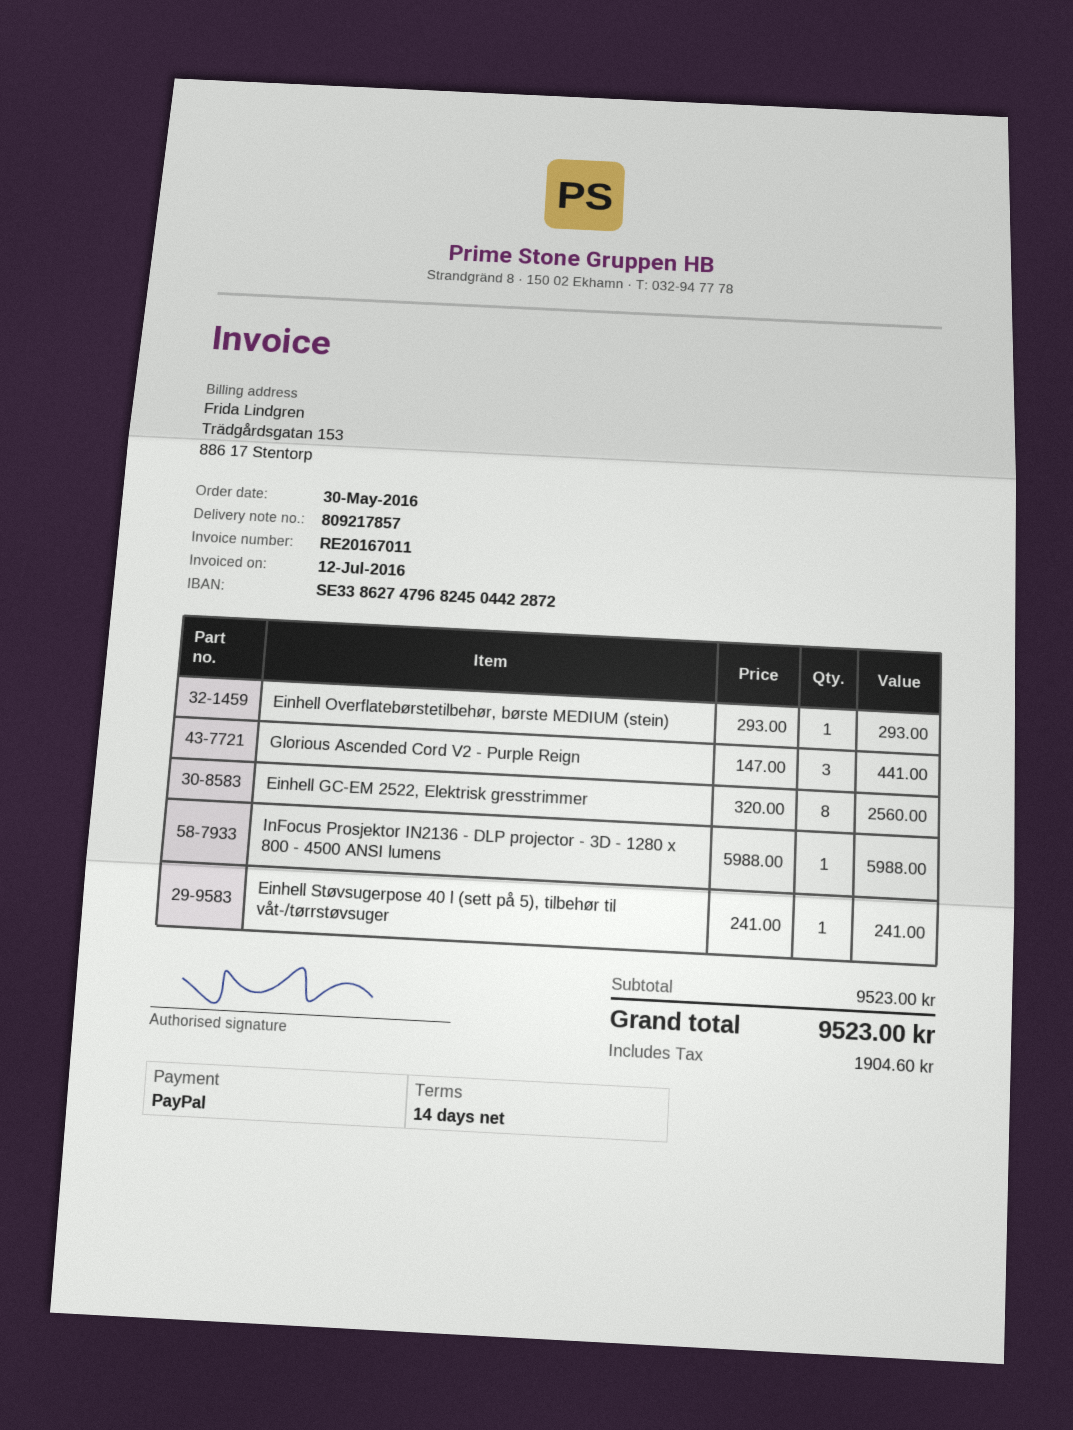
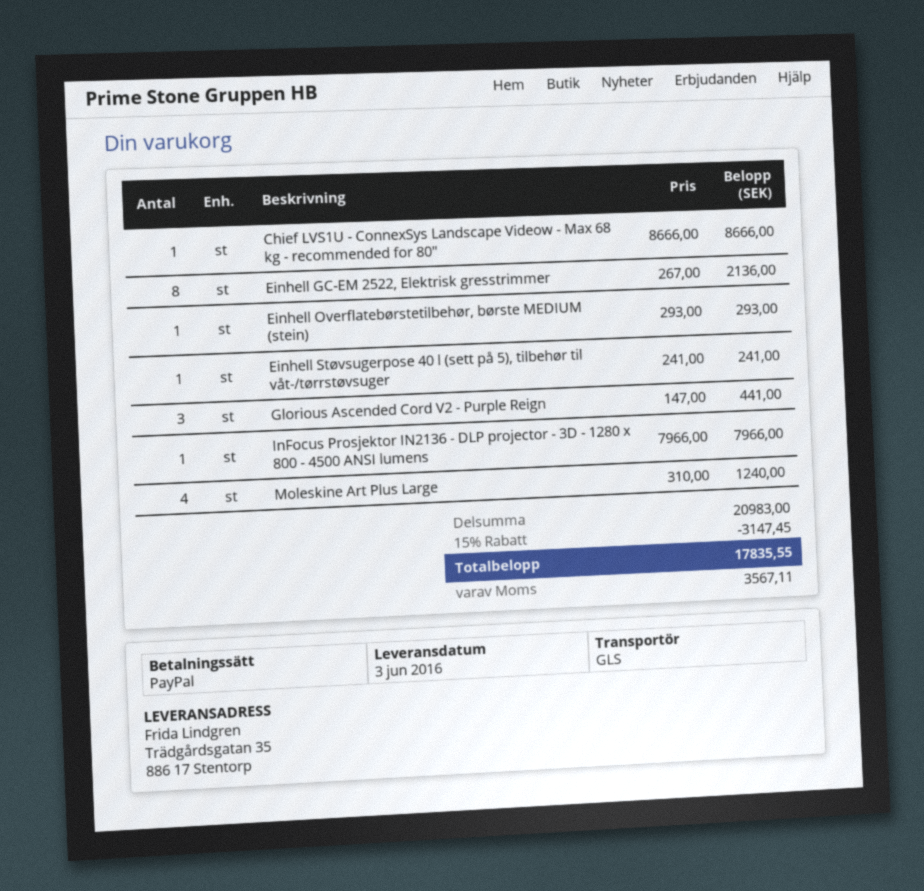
Einhell GC-EM 2522, Elektrisk gresstrimmer: 8 x 320.00 = 2560.00 -> 8 x 267.00 = 2136.00
InFocus Prosjektor IN2136 - DLP projector - 3D - 1280 x 800 - 4500 ANSI lumens: 1 x 5988.00 = 5988.00 -> 1 x 7966.00 = 7966.00
Chief LVS1U - ConnexSys Landscape Videow - Max 68 kg - recommended for 80": none -> 1 x 8666.00 = 8666.00
Moleskine Art Plus Large: none -> 4 x 310.00 = 1240.00
subtotal: 9523.00 -> 20983.00
discount: none -> 15% = 3147.45
tax: 1904.60 -> 3567.11
total: 9523.00 -> 17835.55

